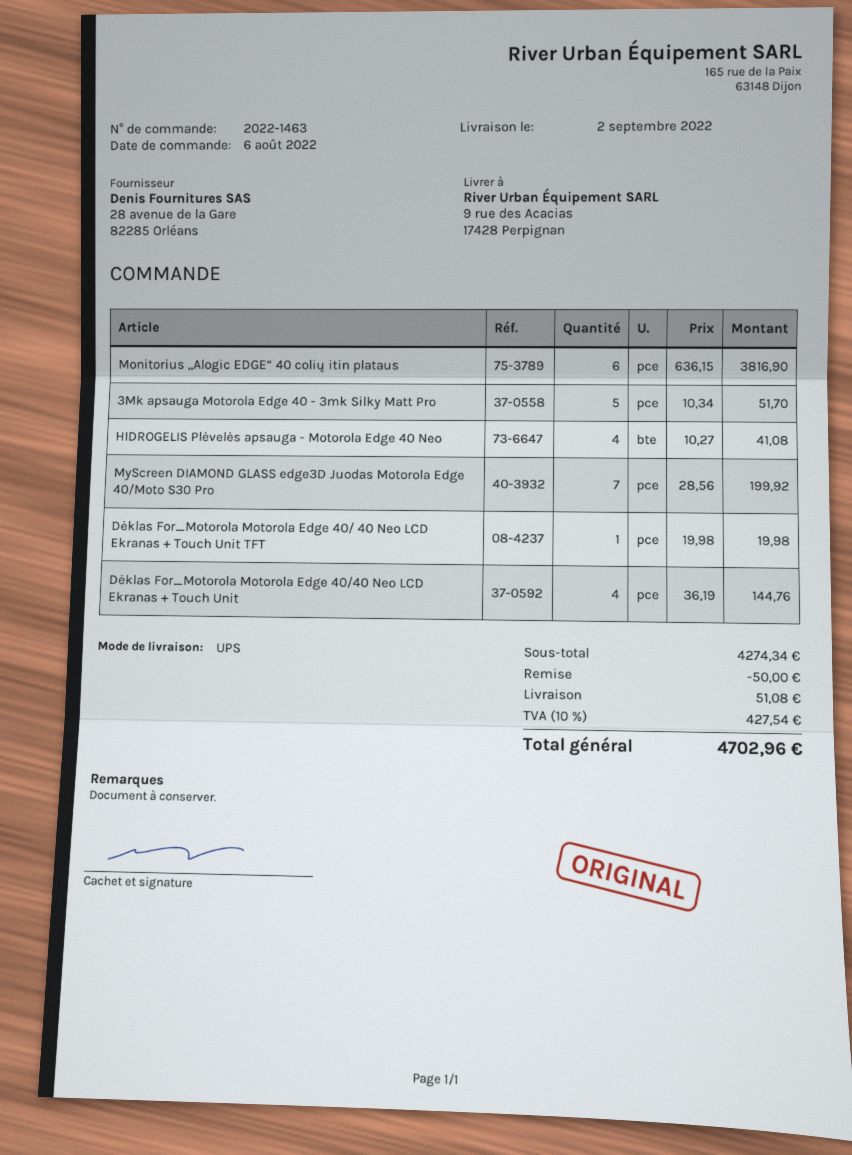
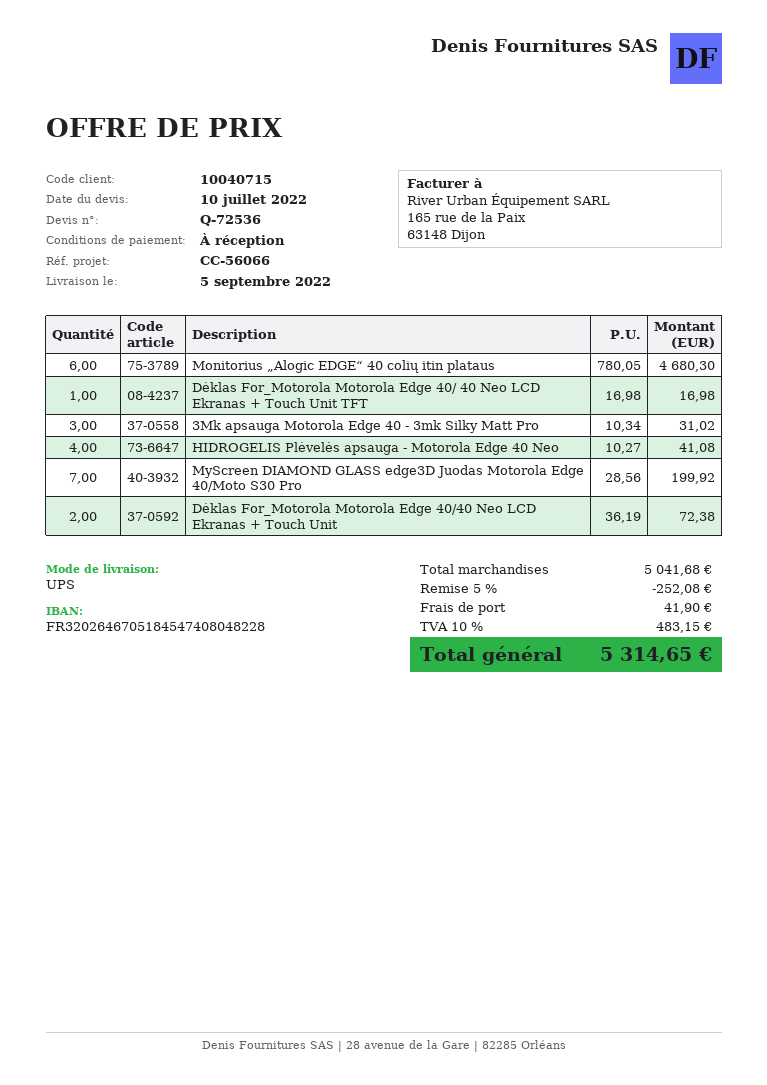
delivery date: 2022-09-02 -> 2022-09-05
Monitorius „Alogic EDGE“ 40 colių itin plataus: 6 x 636.15 = 3816.90 -> 6 x 780.05 = 4680.30
3Mk apsauga Motorola Edge 40 - 3mk Silky Matt Pro: 5 x 10.34 = 51.70 -> 3 x 10.34 = 31.02
Dėklas For_Motorola Motorola Edge 40/ 40 Neo LCD Ekranas + Touch Unit TFT: 1 x 19.98 = 19.98 -> 1 x 16.98 = 16.98
Dėklas For_Motorola Motorola Edge 40/40 Neo LCD Ekranas + Touch Unit: 4 x 36.19 = 144.76 -> 2 x 36.19 = 72.38
subtotal: 4274.34 -> 5041.68
discount: 50.00 -> 252.08
shipping: 51.08 -> 41.90
tax: 10% = 427.54 -> 10% = 483.15
total: 4702.96 -> 5314.65

